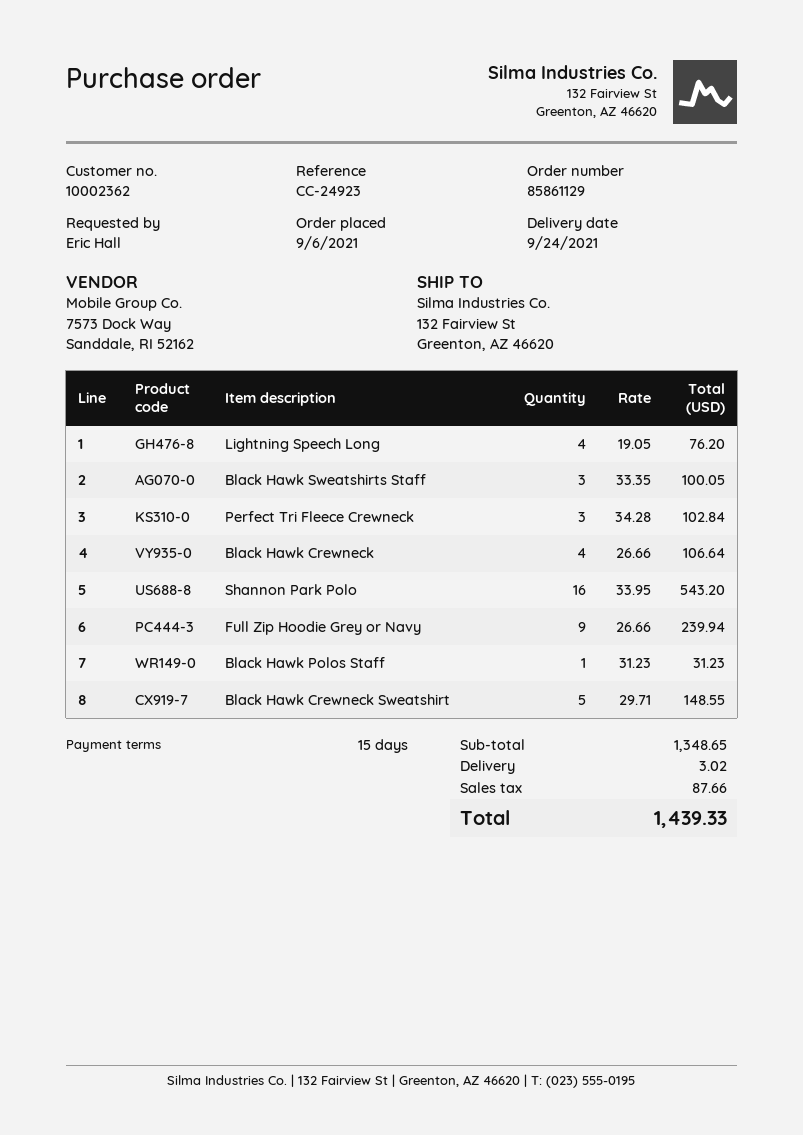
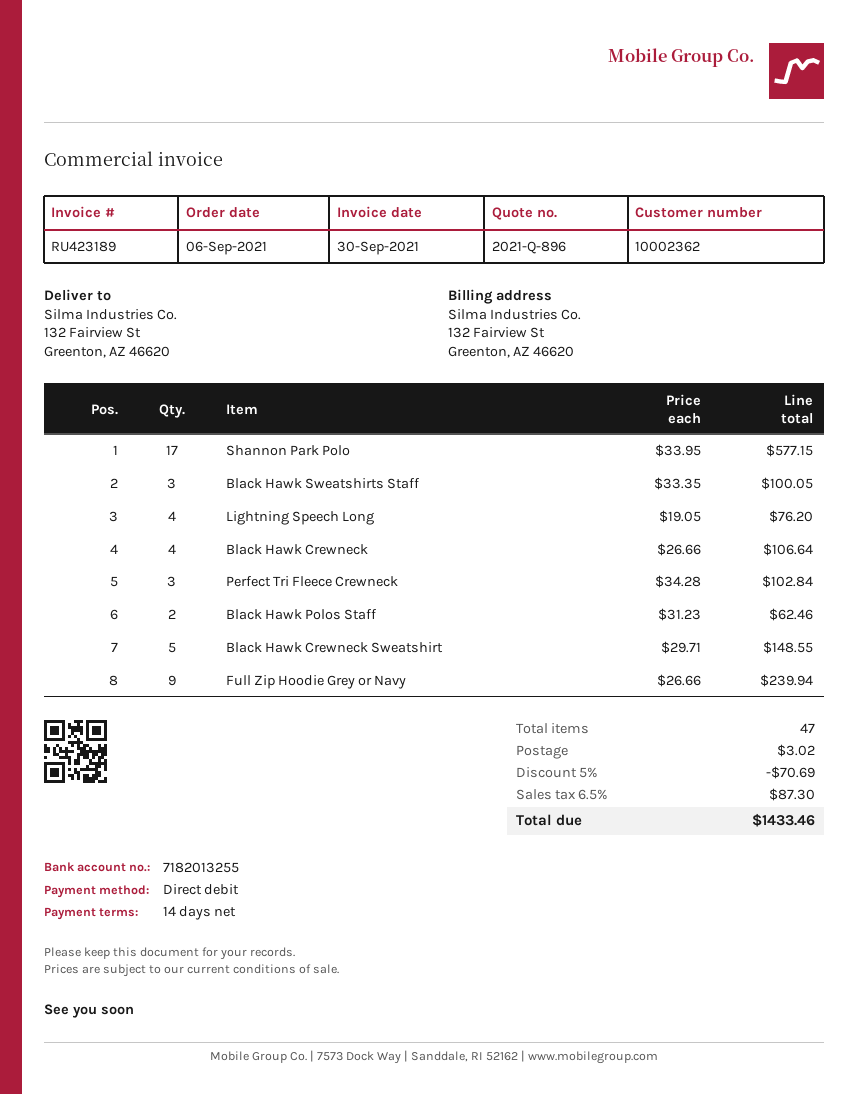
payment terms: 15 days -> 14 days
Shannon Park Polo: 16 x 33.95 = 543.20 -> 17 x 33.95 = 577.15
Black Hawk Polos Staff: 1 x 31.23 = 31.23 -> 2 x 31.23 = 62.46
discount: none -> 5% = 70.69
tax: 87.66 -> 87.30
total: 1439.33 -> 1433.46

